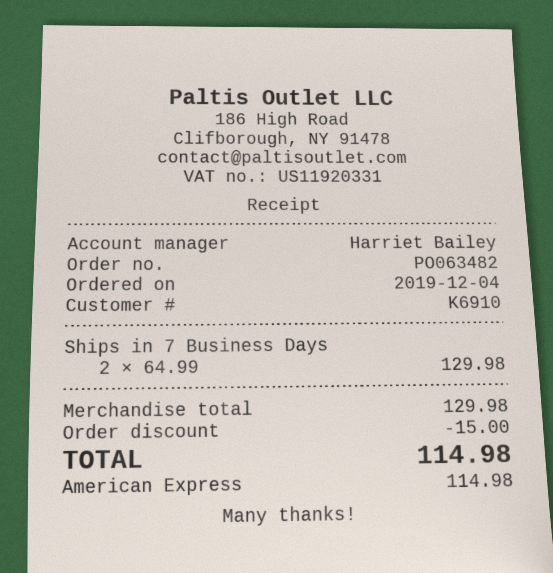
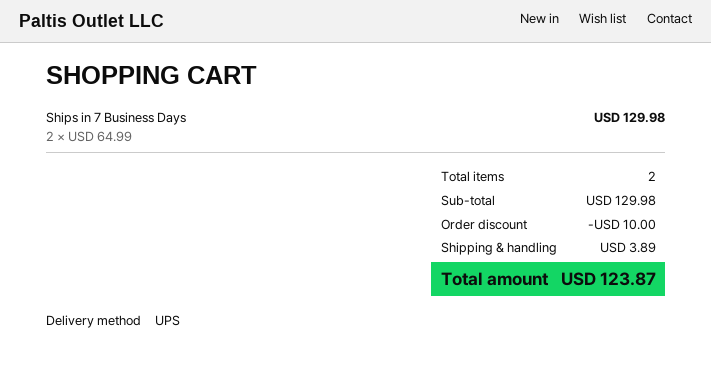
discount: 15.00 -> 10.00
shipping: none -> 3.89
total: 114.98 -> 123.87

